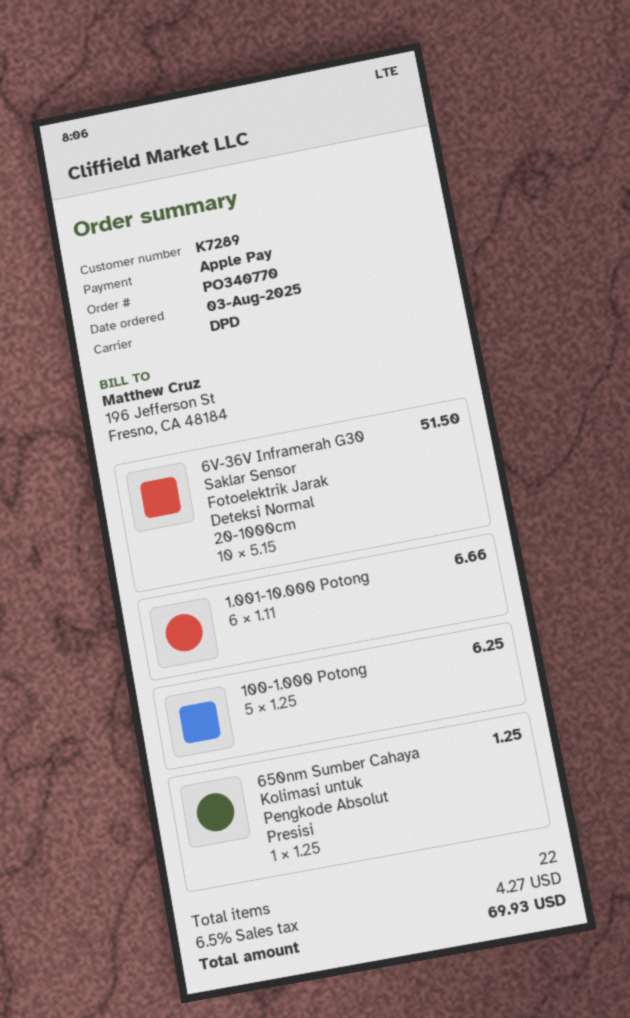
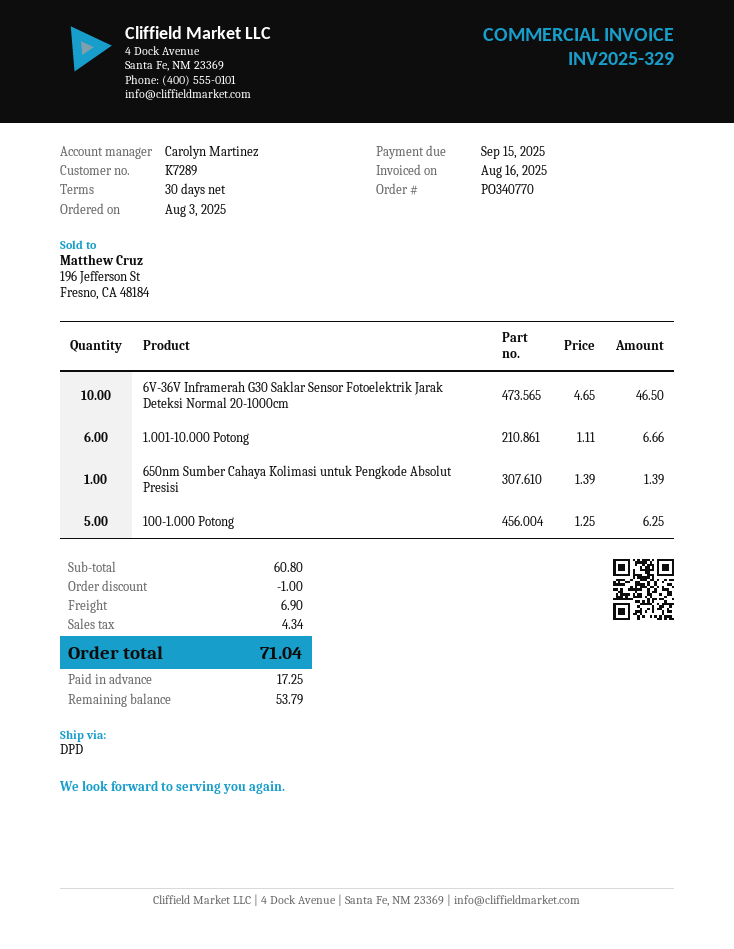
6V-36V Inframerah G30 Saklar Sensor Fotoelektrik Jarak Deteksi Normal 20-1000cm: 10 x 5.15 = 51.50 -> 10 x 4.65 = 46.50
650nm Sumber Cahaya Kolimasi untuk Pengkode Absolut Presisi: 1 x 1.25 = 1.25 -> 1 x 1.39 = 1.39
discount: none -> 1.00
shipping: none -> 6.90
tax: 4.27 -> 4.34
total: 69.93 -> 71.04

